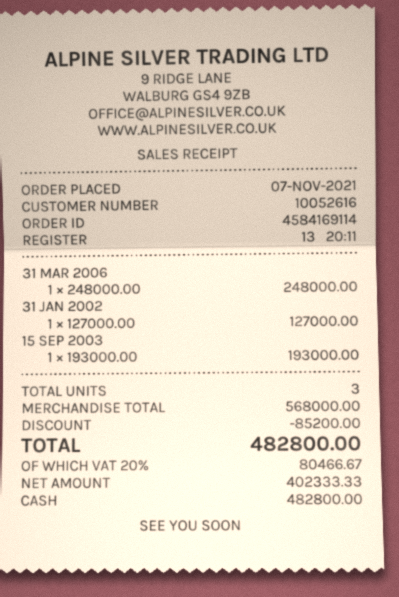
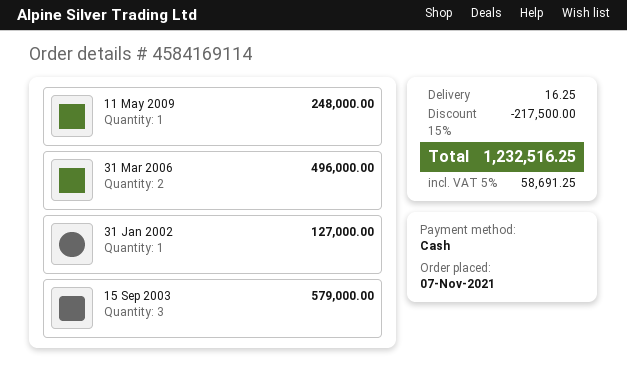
31 MAR 2006: 1 for 248000.00 -> 2 for 496000.00
15 SEP 2003: 1 for 193000.00 -> 3 for 579000.00
11 May 2009: none -> 1 for 248000.00
discount: 85200.00 -> 217500.00
shipping: none -> 16.25
tax: 20% = 80466.67 -> 5% = 58691.25
total: 482800.00 -> 1232516.25

